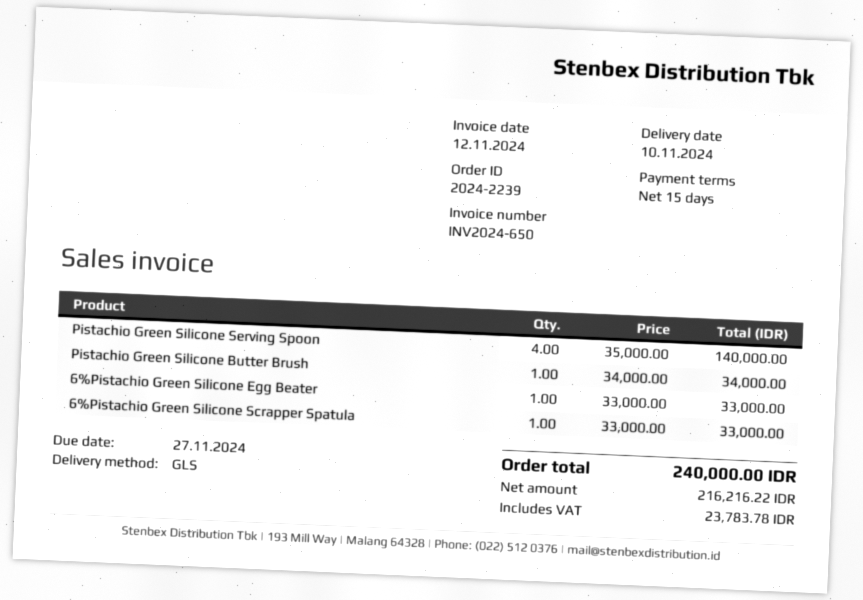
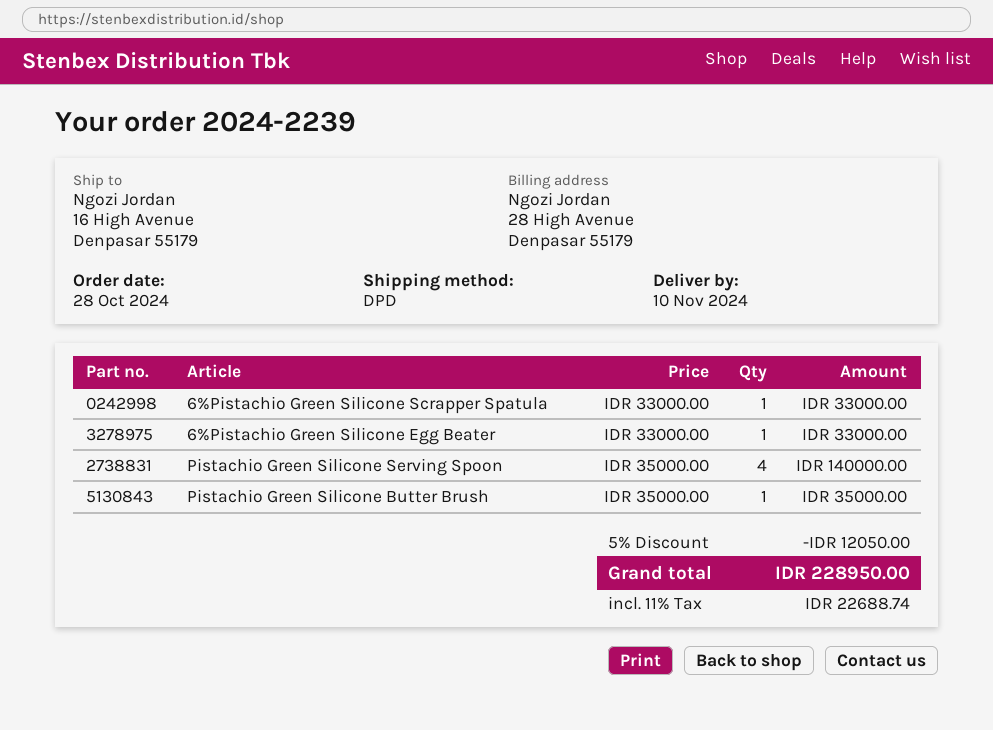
shipping method: GLS -> DPD
Pistachio Green Silicone Butter Brush: 1 x 34000.00 = 34000.00 -> 1 x 35000.00 = 35000.00
discount: none -> 5% = 12050.00
tax: 23783.78 -> 22688.74
total: 240000.00 -> 228950.00

